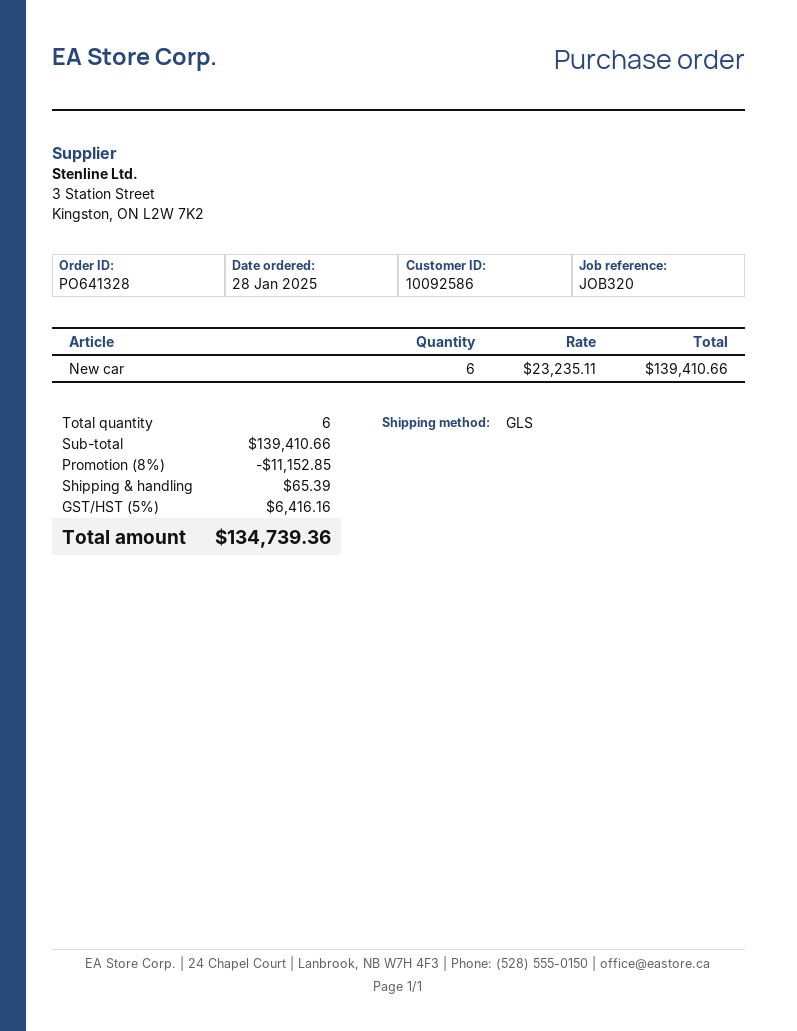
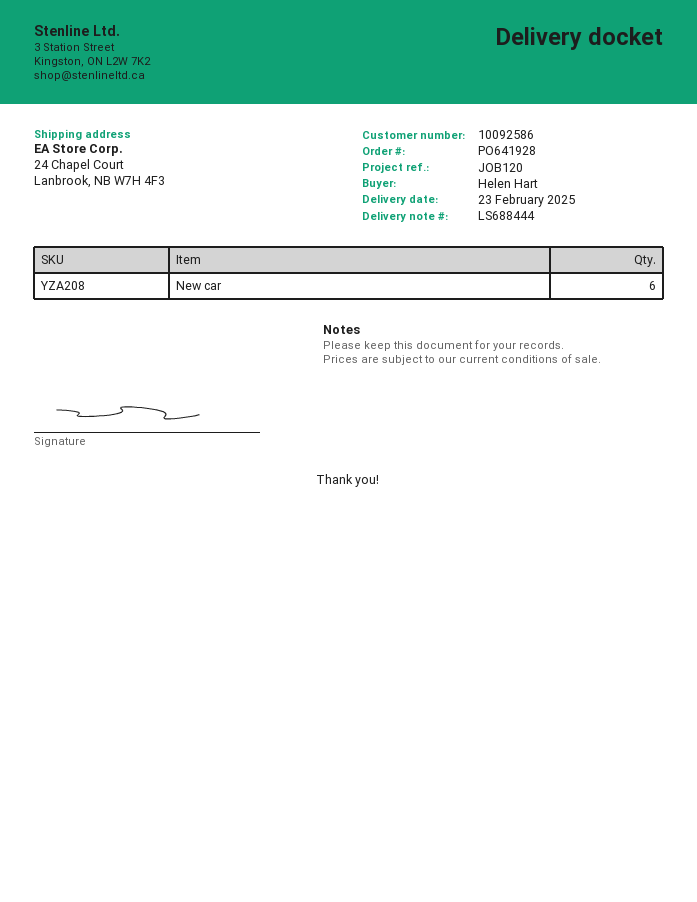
order number: PO641328 -> PO641928
reference: JOB320 -> JOB120

